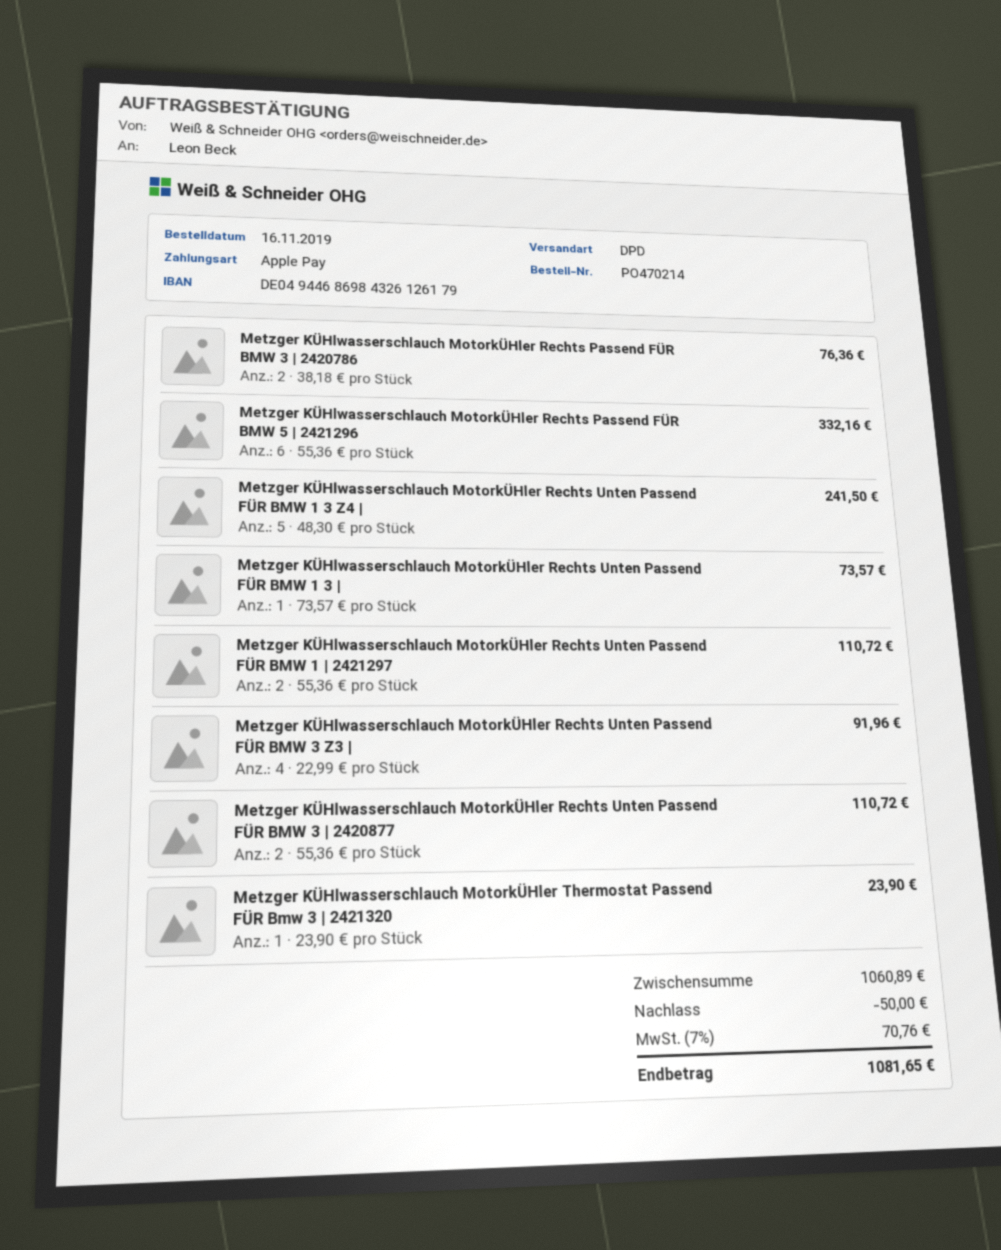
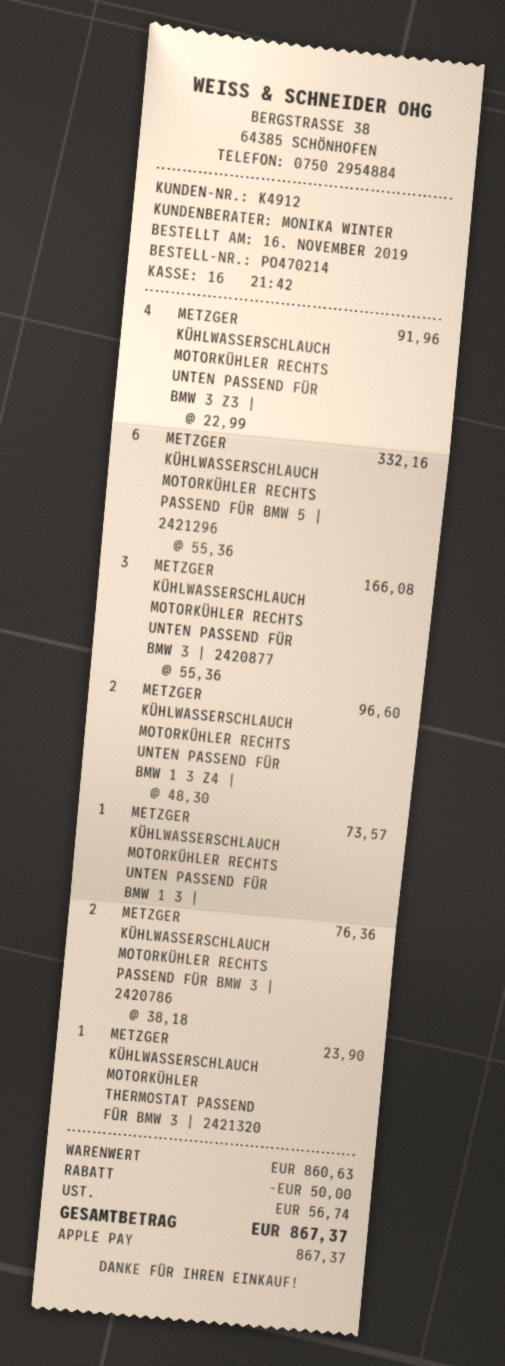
Metzger KÜHlwasserschlauch MotorkÜHler Rechts Unten Passend FÜR BMW 1 3 Z4 |: 5 x 48.30 = 241.50 -> 2 x 48.30 = 96.60
Metzger KÜHlwasserschlauch MotorkÜHler Rechts Unten Passend FÜR BMW 1 | 2421297: 2 x 55.36 = 110.72 -> none
Metzger KÜHlwasserschlauch MotorkÜHler Rechts Unten Passend FÜR BMW 3 | 2420877: 2 x 55.36 = 110.72 -> 3 x 55.36 = 166.08
subtotal: 1060.89 -> 860.63
tax: 70.76 -> 56.74
total: 1081.65 -> 867.37

